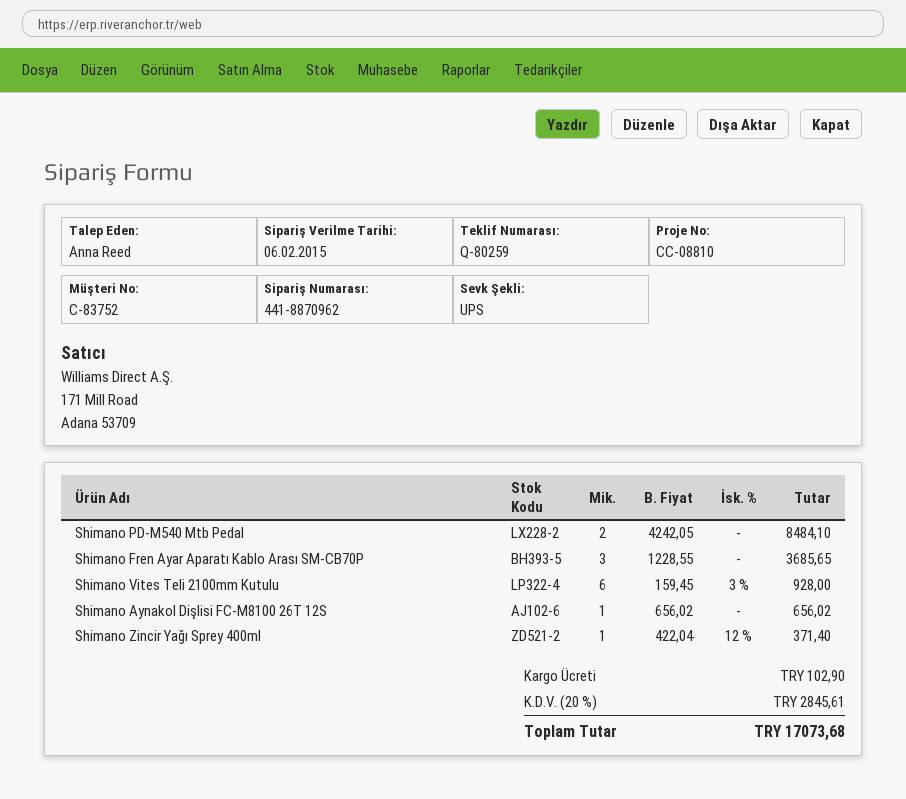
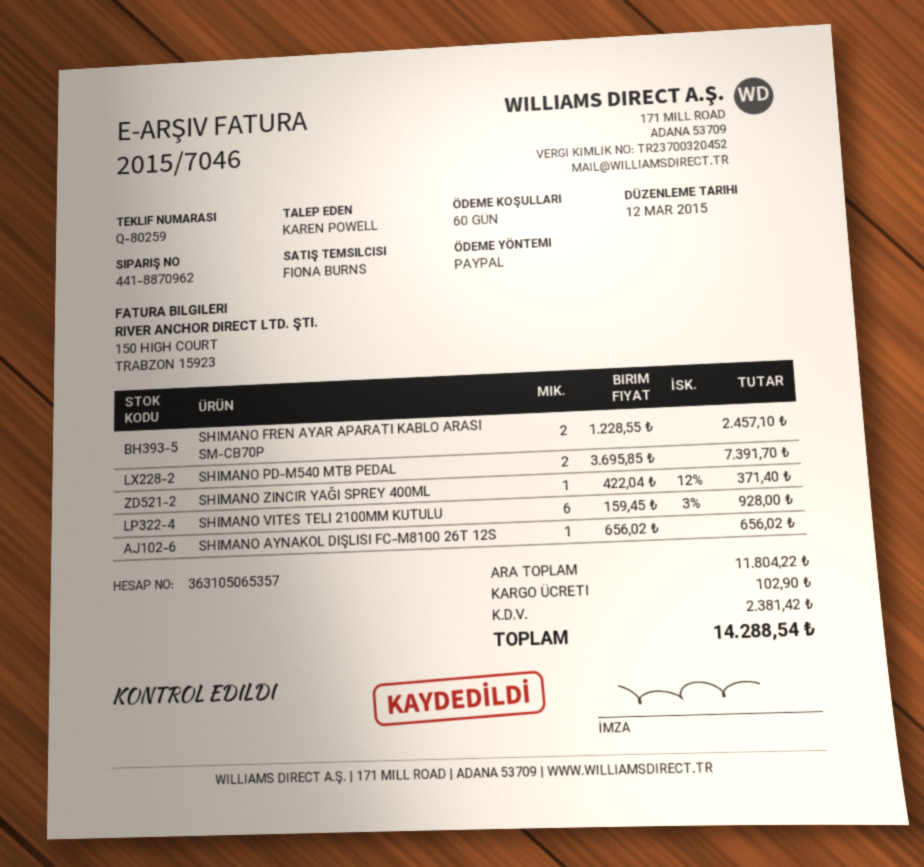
ordered by: Anna Reed -> KAREN POWELL
Shimano PD-M540 Mtb Pedal: 2 x 4242.05 = 8484.10 -> 2 x 3695.85 = 7391.70
Shimano Fren Ayar Aparatı Kablo Arası SM-CB70P: 3 x 1228.55 = 3685.65 -> 2 x 1228.55 = 2457.10
tax: 2845.61 -> 2381.42
total: 17073.68 -> 14288.54

